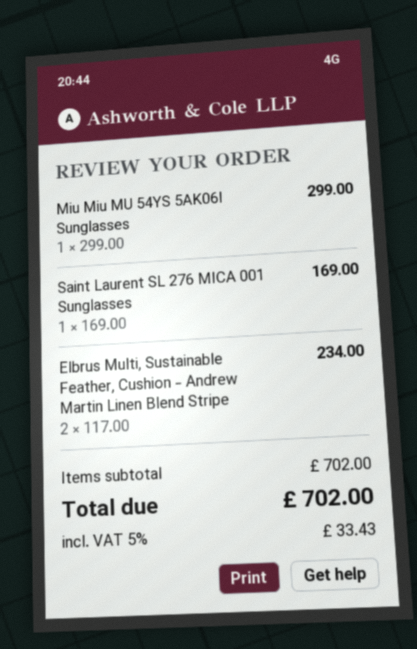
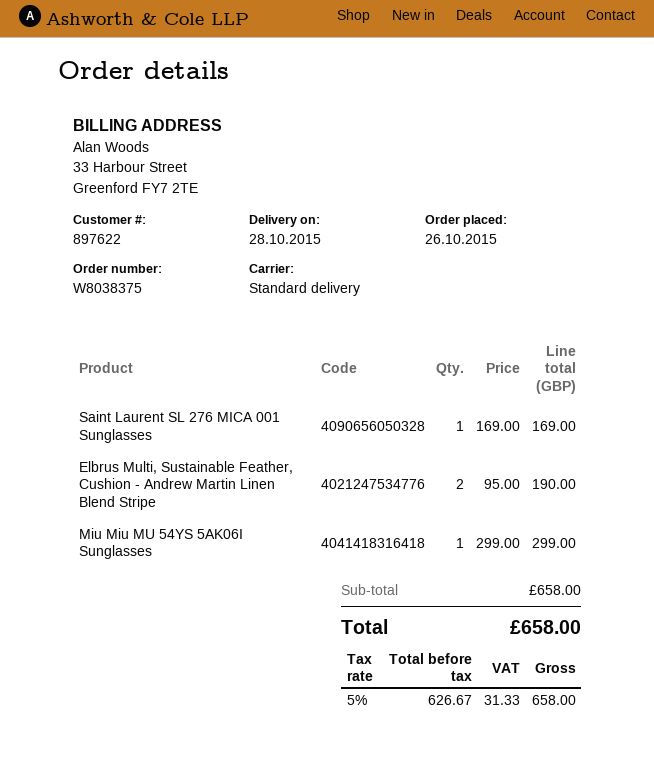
Elbrus Multi, Sustainable Feather, Cushion - Andrew Martin Linen Blend Stripe: 2 x 117.00 = 234.00 -> 2 x 95.00 = 190.00
subtotal: 702.00 -> 658.00
tax: 5% = 33.43 -> 5% = 31.33
total: 702.00 -> 658.00

